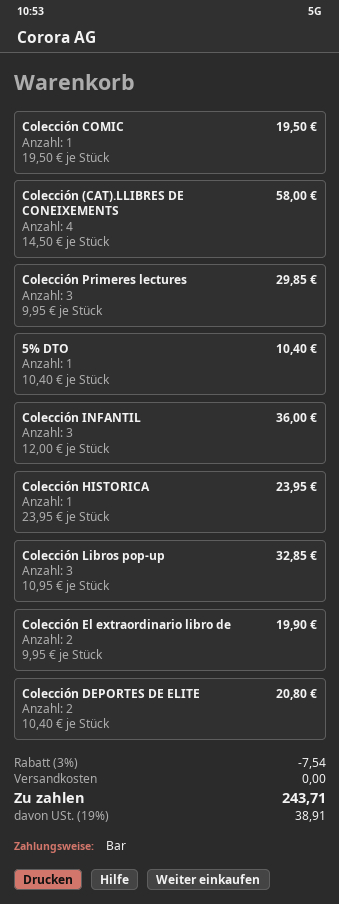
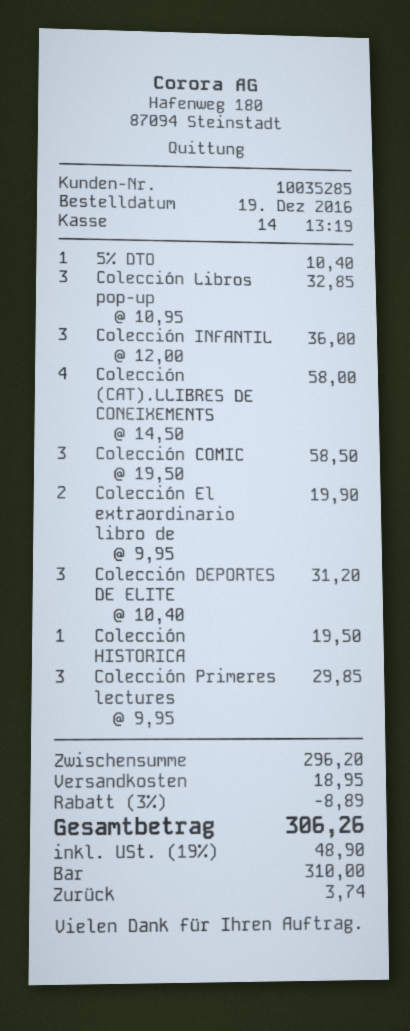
Colección COMIC: 1 x 19.50 = 19.50 -> 3 x 19.50 = 58.50
Colección HISTORICA: 1 x 23.95 = 23.95 -> 1 x 19.50 = 19.50
Colección DEPORTES DE ELITE: 2 x 10.40 = 20.80 -> 3 x 10.40 = 31.20
discount: 3% = 7.54 -> 3% = 8.89
shipping: 0.00 -> 18.95
tax: 19% = 38.91 -> 19% = 48.90
total: 243.71 -> 306.26

